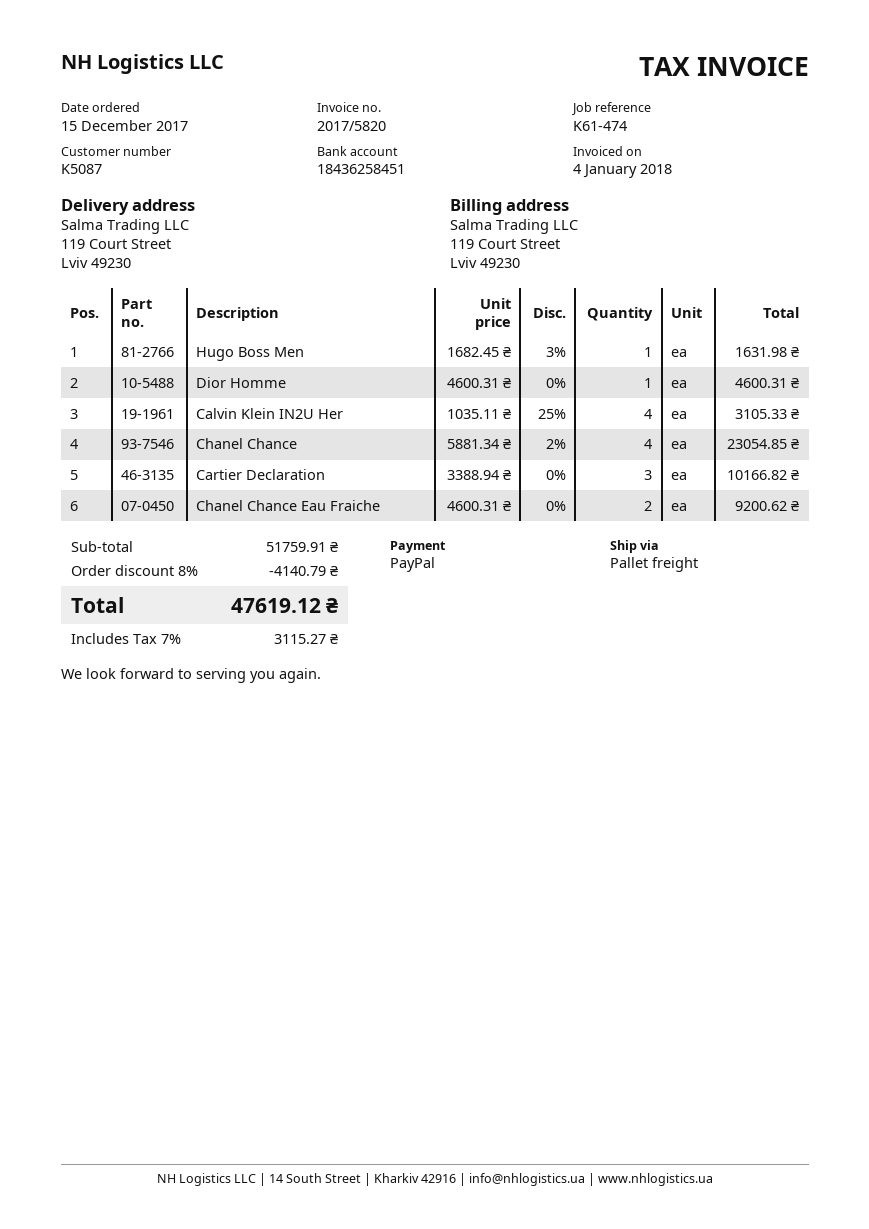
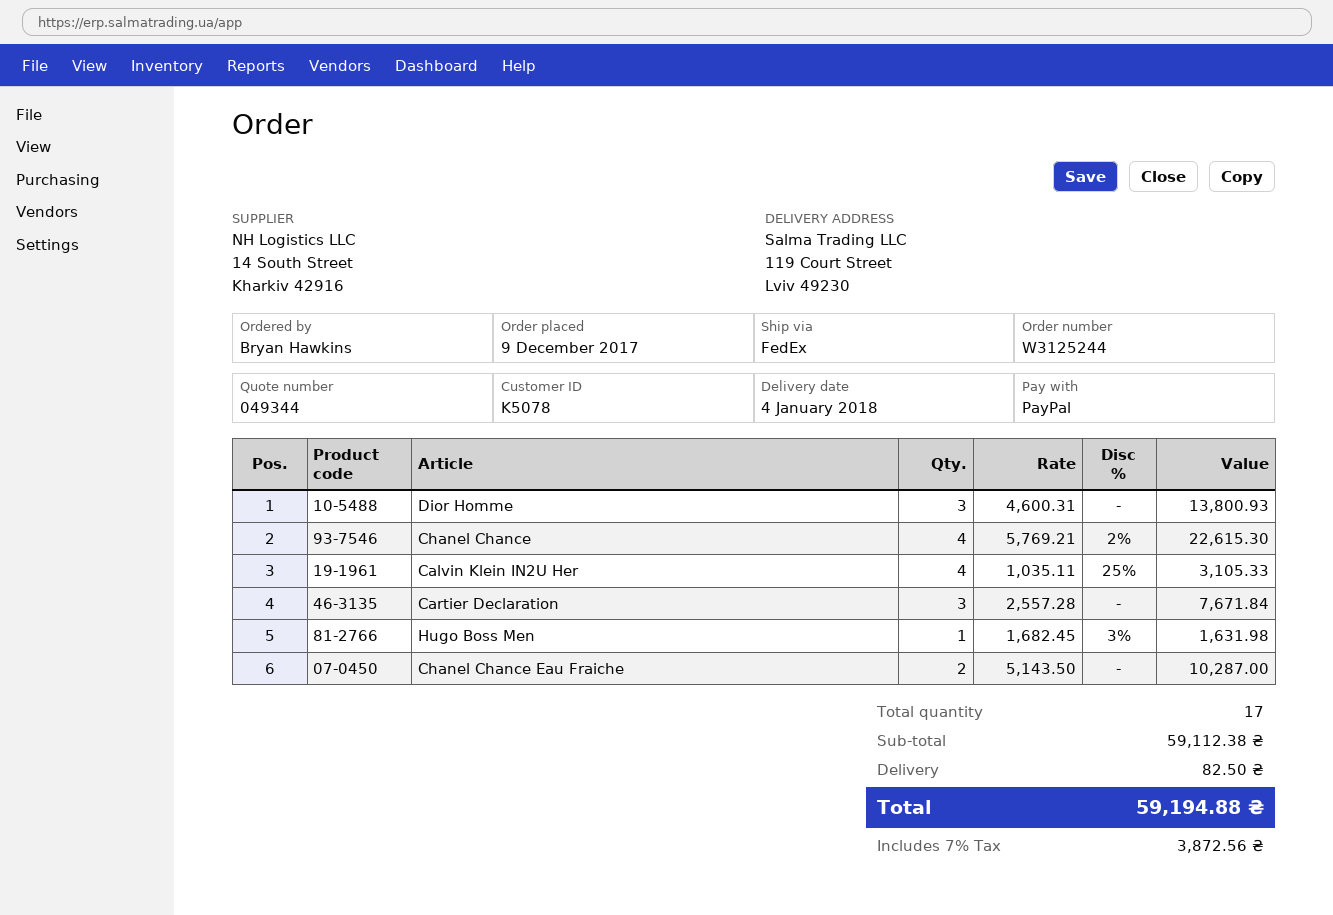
order date: 2017-12-15 -> 2017-12-09
customer number: K5087 -> K5078
shipping method: pallet freight -> FedEx
Dior Homme: 1 x 4600.31 = 4600.31 -> 3 x 4600.31 = 13800.93
Chanel Chance: 4 x 5881.34 - 2% = 23054.85 -> 4 x 5769.21 - 2% = 22615.30
Cartier Declaration: 3 x 3388.94 = 10166.82 -> 3 x 2557.28 = 7671.84
Chanel Chance Eau Fraiche: 2 x 4600.31 = 9200.62 -> 2 x 5143.50 = 10287.00
subtotal: 51759.91 -> 59112.38
discount: 8% = 4140.79 -> none
shipping: none -> 82.50
tax: 7% = 3115.27 -> 7% = 3872.56
total: 47619.12 -> 59194.88

